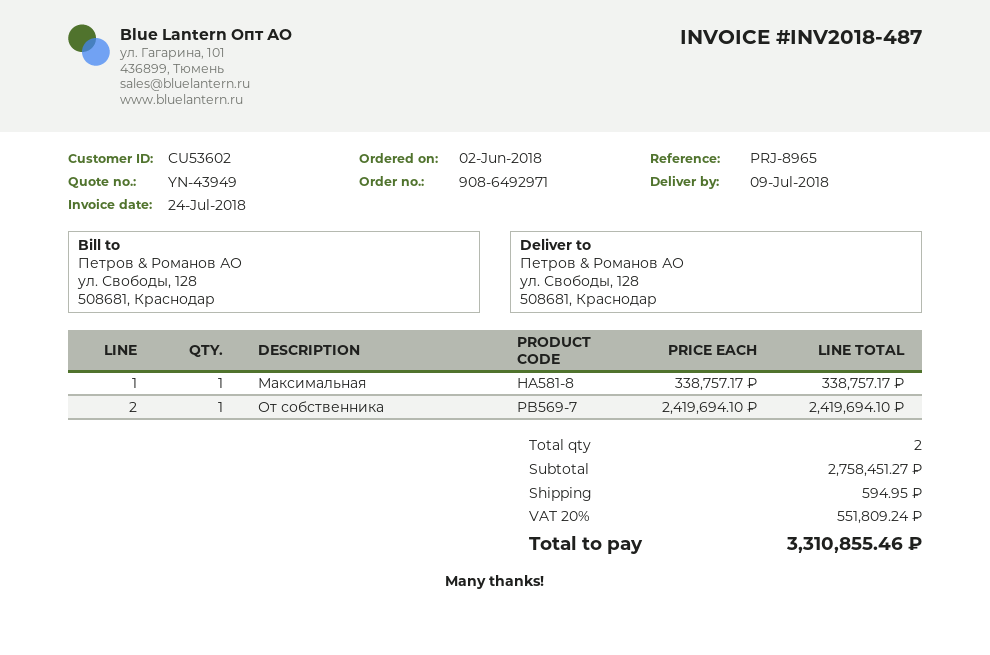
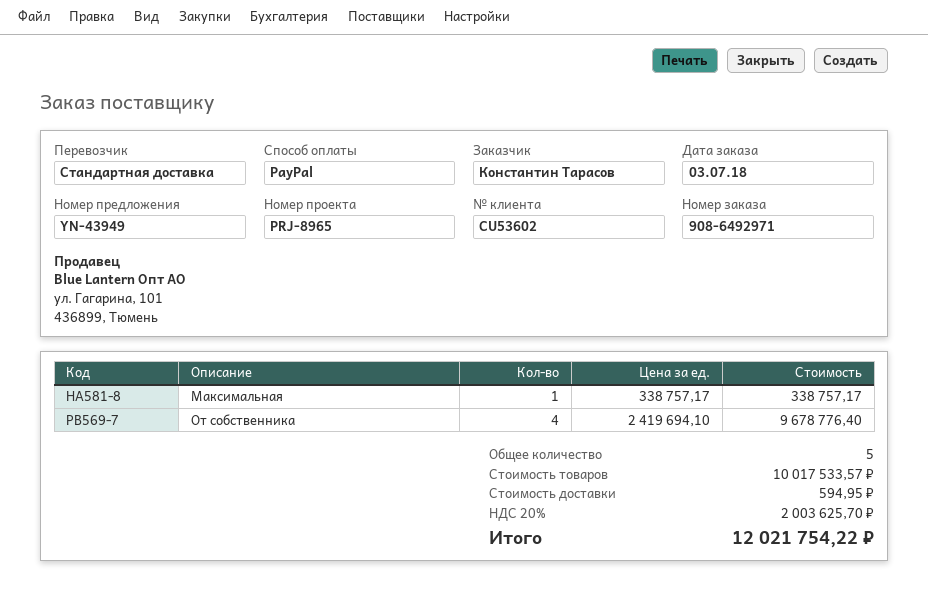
order date: 2018-06-02 -> 2018-07-03
От собственника: 1 x 2419694.10 = 2419694.10 -> 4 x 2419694.10 = 9678776.40
total quantity: 2 -> 5
subtotal: 2758451.27 -> 10017533.57
tax: 20% = 551809.24 -> 20% = 2003625.70
total: 3310855.46 -> 12021754.22

